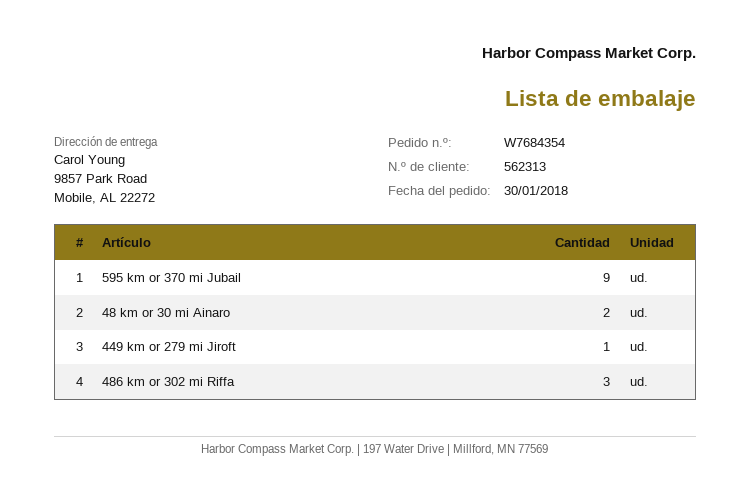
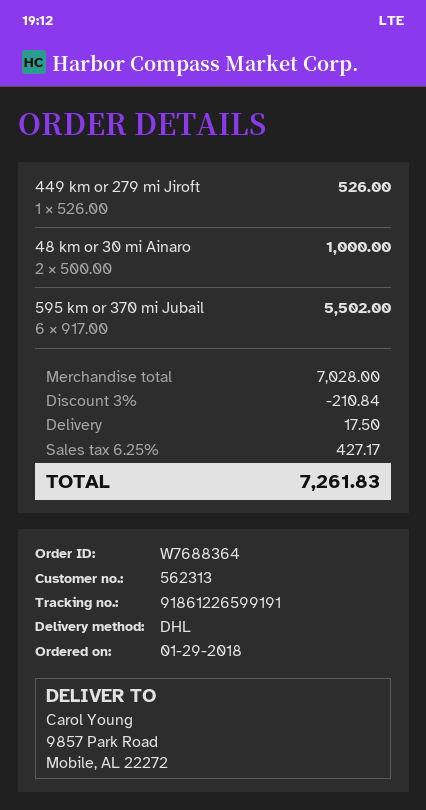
order number: W7684354 -> W7688364
order date: 2018-01-30 -> 2018-01-29
595 km or 370 mi Jubail: 9 -> 6
486 km or 302 mi Riffa: 3 -> none

